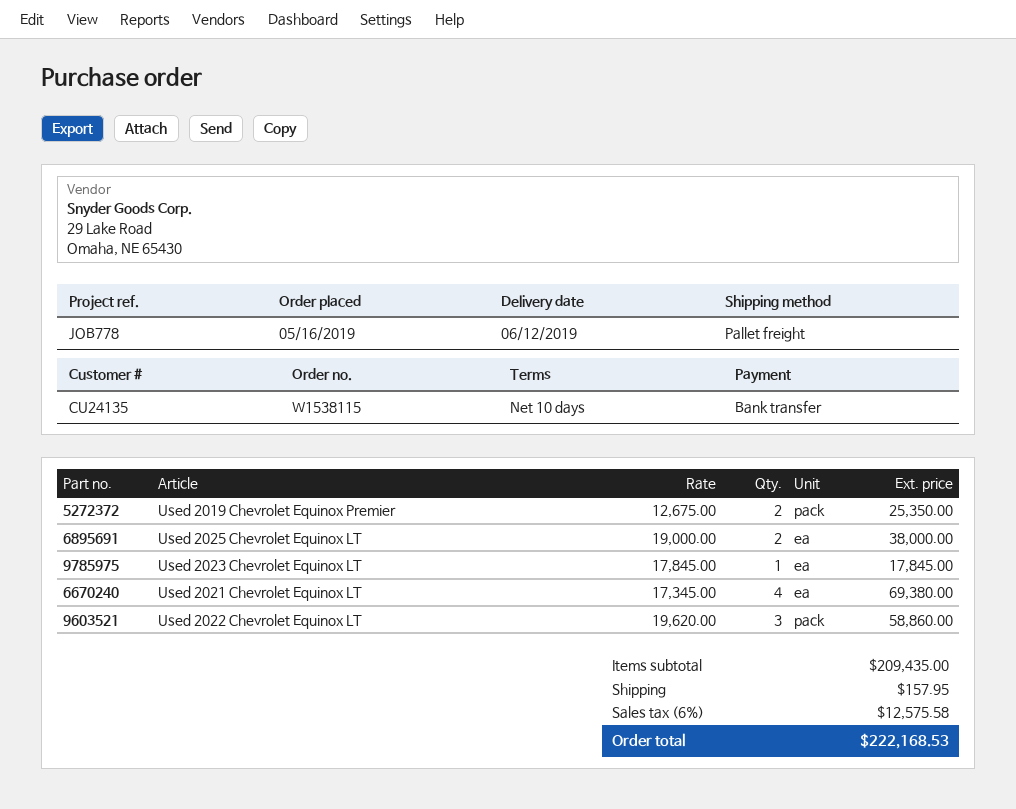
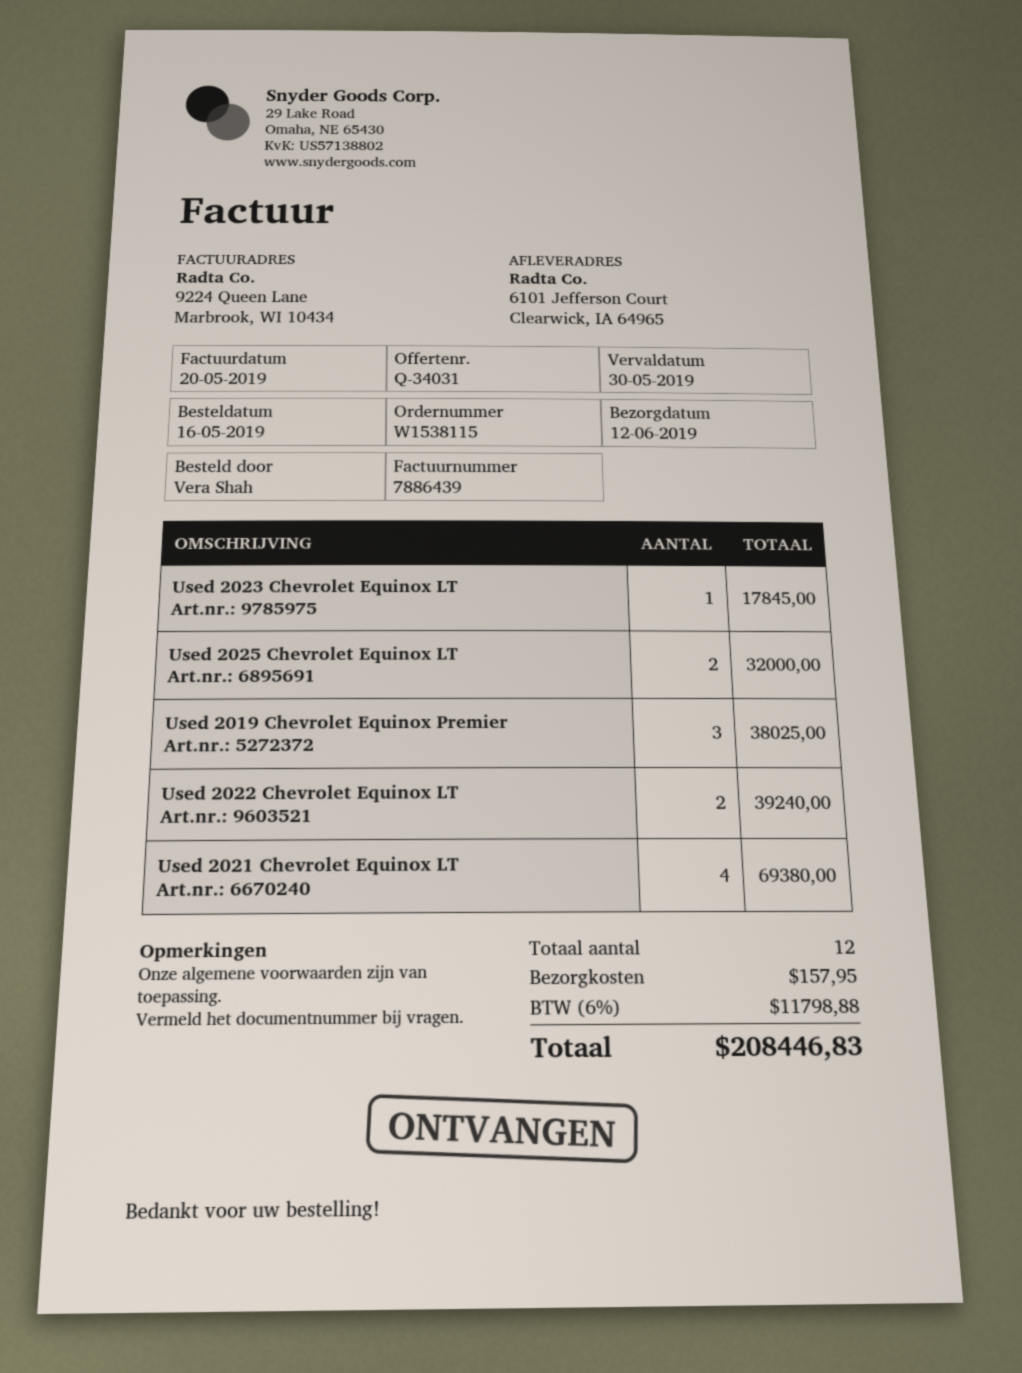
Used 2019 Chevrolet Equinox Premier: 2 for 25350.00 -> 3 for 38025.00
Used 2025 Chevrolet Equinox LT: 2 for 38000.00 -> 2 for 32000.00
Used 2022 Chevrolet Equinox LT: 3 for 58860.00 -> 2 for 39240.00
tax: 6% = 12575.58 -> 6% = 11798.88
total: 222168.53 -> 208446.83

